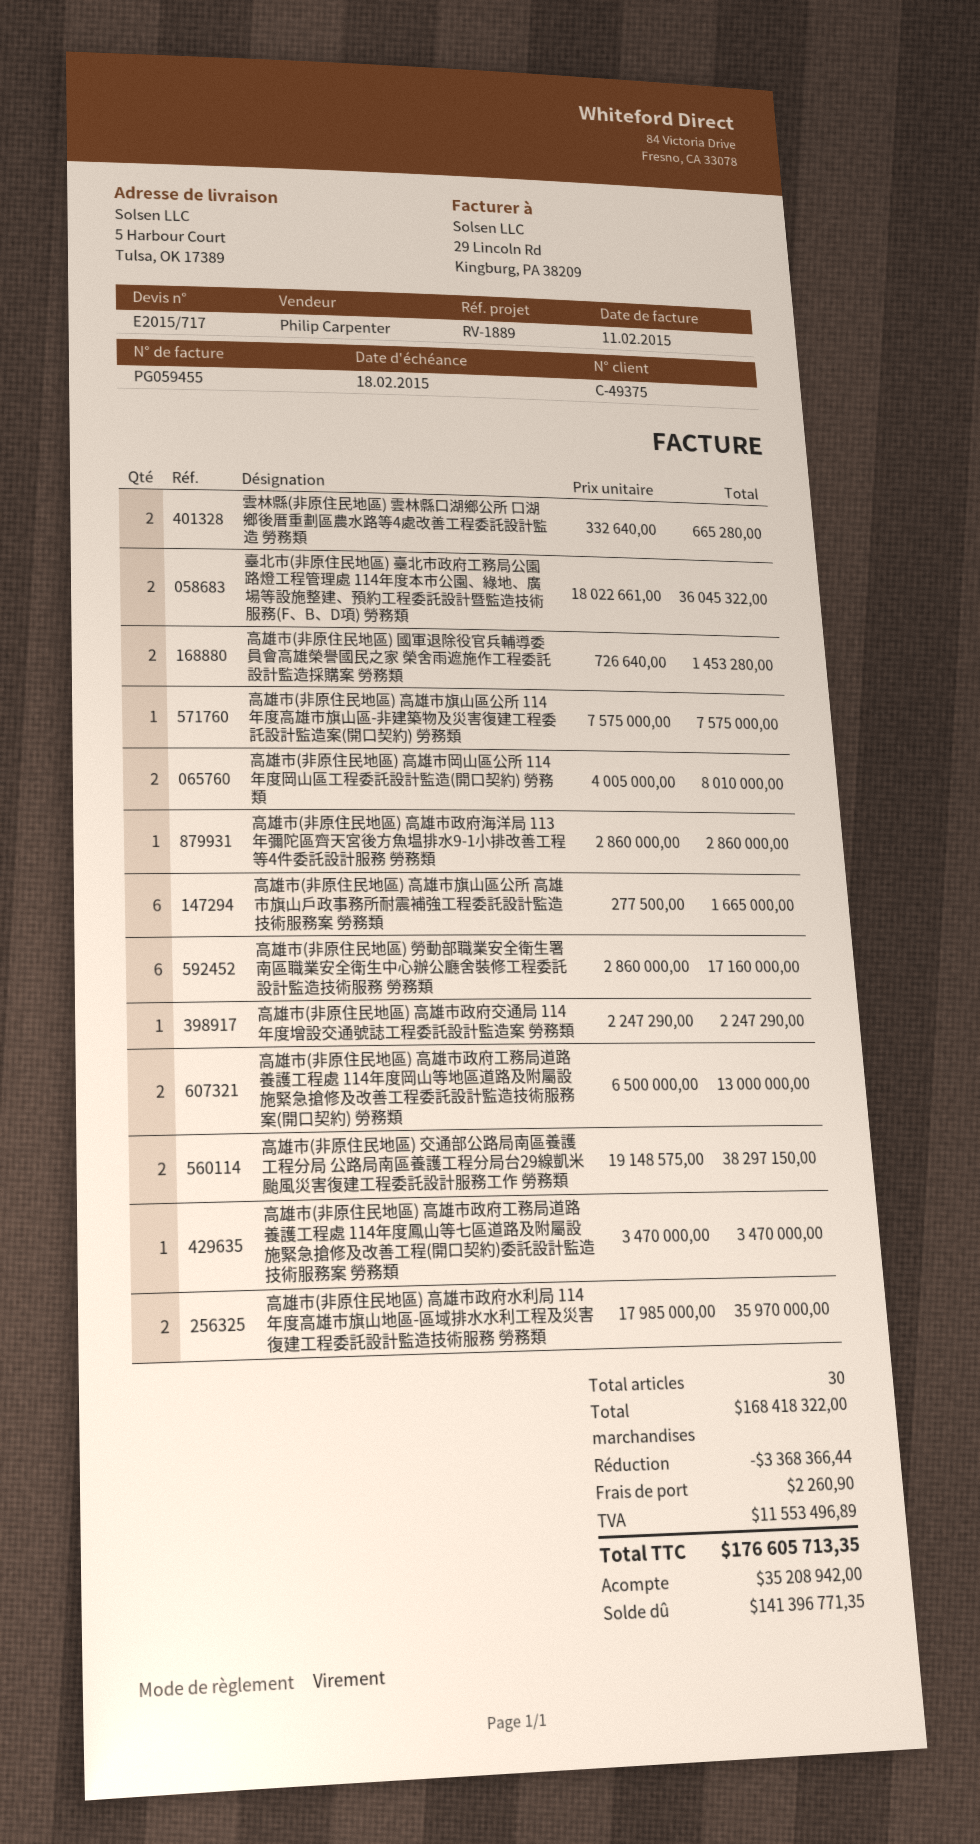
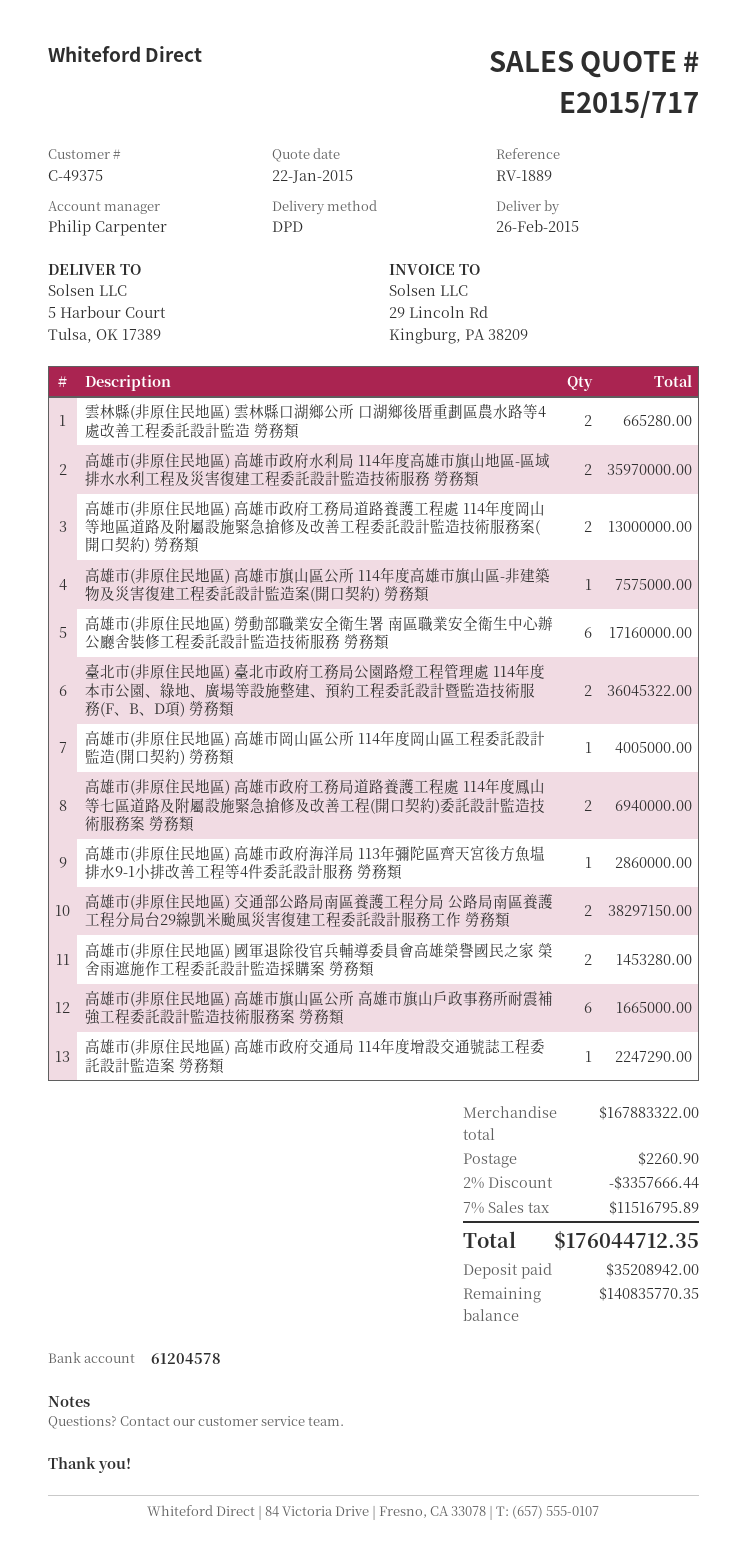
高雄市(非原住民地區) 高雄市岡山區公所 114年度岡山區工程委託設計監造(開口契約) 勞務類: 2 for 8010000.00 -> 1 for 4005000.00
高雄市(非原住民地區) 高雄市政府工務局道路養護工程處 114年度鳳山等七區道路及附屬設施緊急搶修及改善工程(開口契約)委託設計監造技術服務案 勞務類: 1 for 3470000.00 -> 2 for 6940000.00
subtotal: 168418322.00 -> 167883322.00
discount: 3368366.44 -> 3357666.44
tax: 11553496.89 -> 11516795.89
total: 176605713.35 -> 176044712.35
balance: 141396771.35 -> 140835770.35

